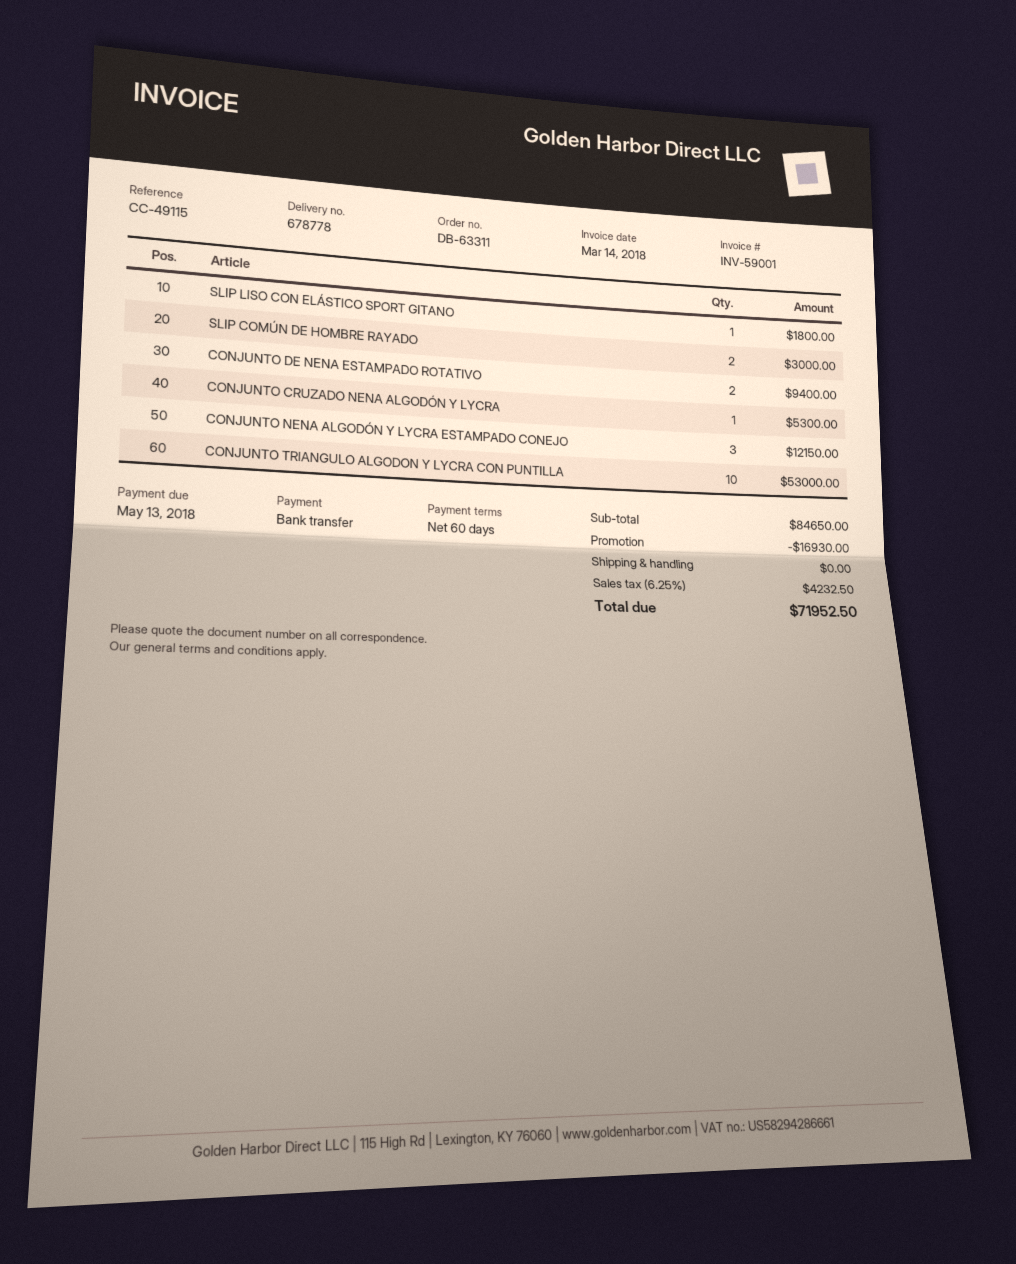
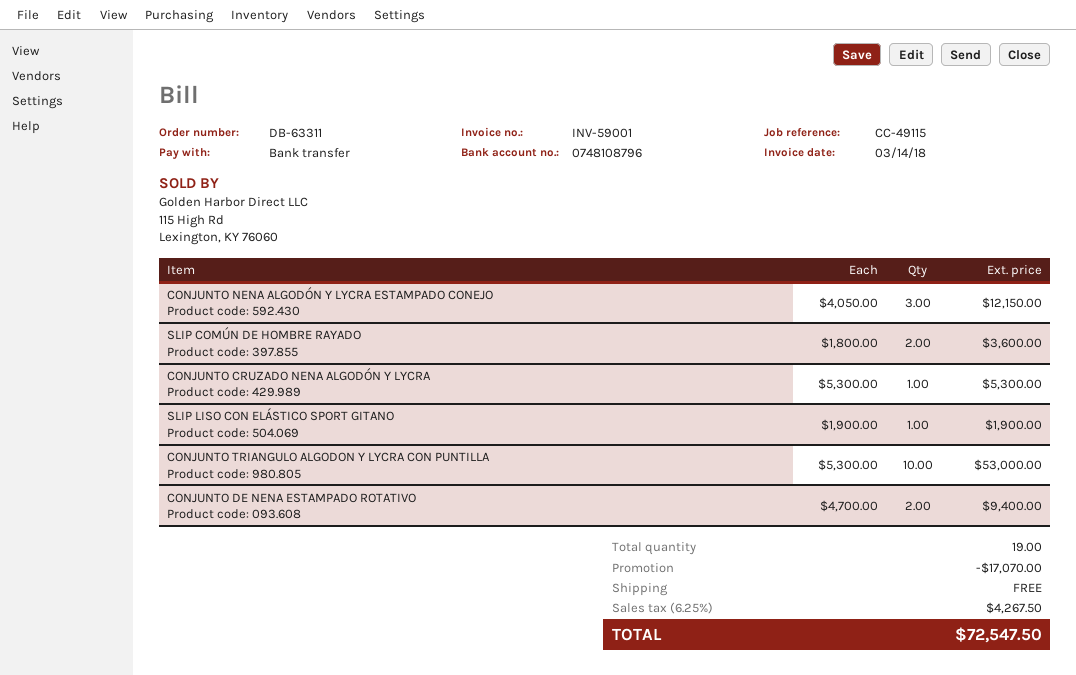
SLIP LISO CON ELÁSTICO SPORT GITANO: 1 for 1800.00 -> 1 for 1900.00
SLIP COMÚN DE HOMBRE RAYADO: 2 for 3000.00 -> 2 for 3600.00
discount: 16930.00 -> 17070.00
tax: 6.25% = 4232.50 -> 6.25% = 4267.50
total: 71952.50 -> 72547.50

